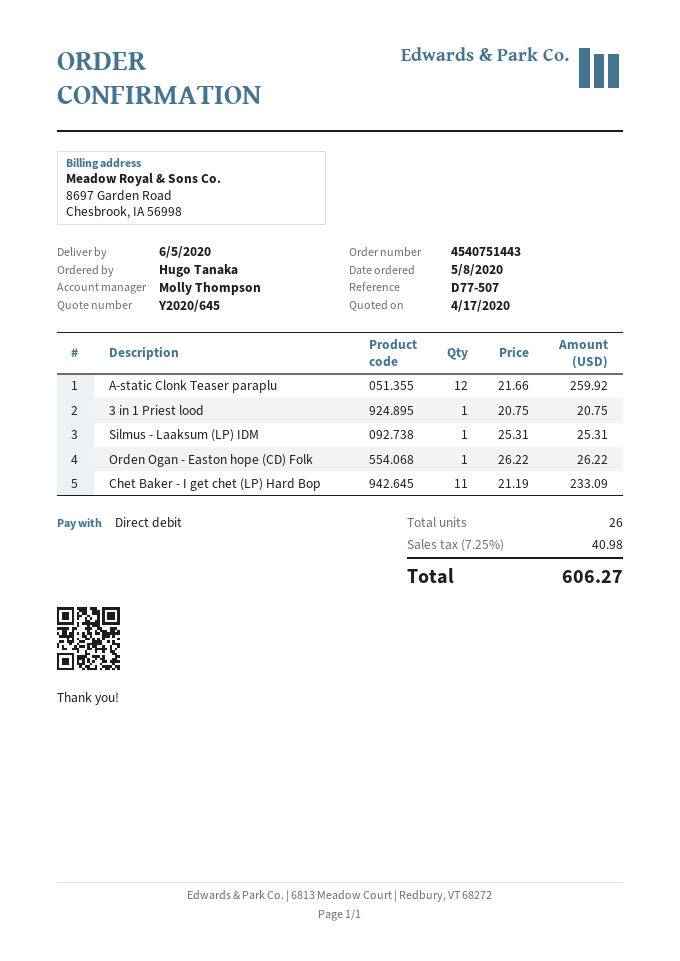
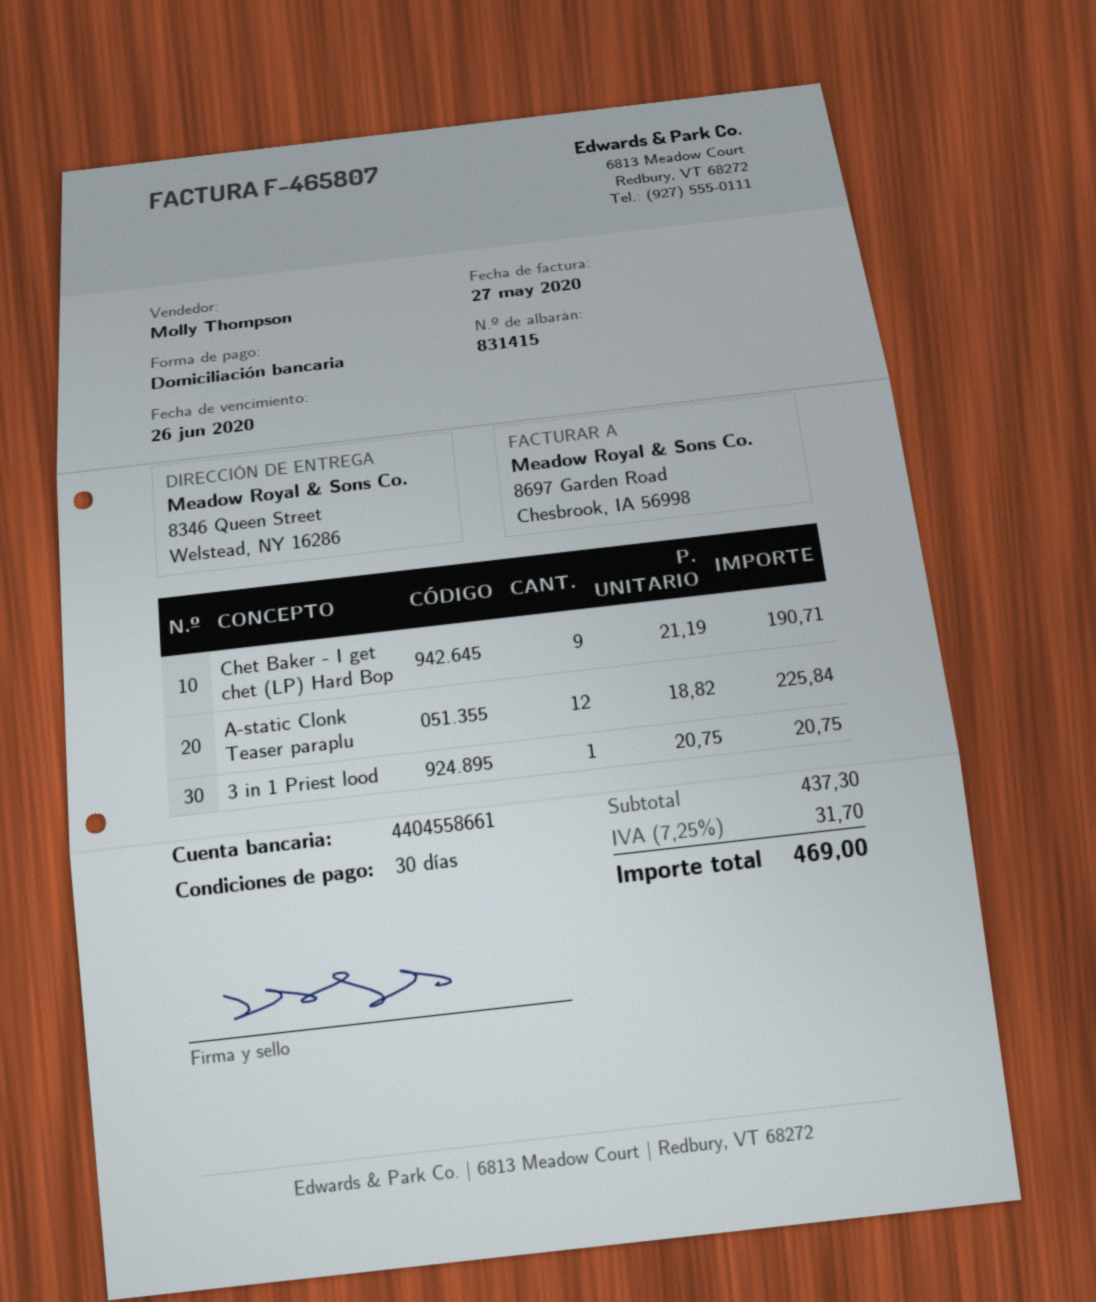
A-static Clonk Teaser paraplu: 12 x 21.66 = 259.92 -> 12 x 18.82 = 225.84
Silmus - Laaksum (LP) IDM: 1 x 25.31 = 25.31 -> none
Orden Ogan - Easton hope (CD) Folk: 1 x 26.22 = 26.22 -> none
Chet Baker - I get chet (LP) Hard Bop: 11 x 21.19 = 233.09 -> 9 x 21.19 = 190.71
tax: 7.25% = 40.98 -> 7.25% = 31.70
total: 606.27 -> 469.00

